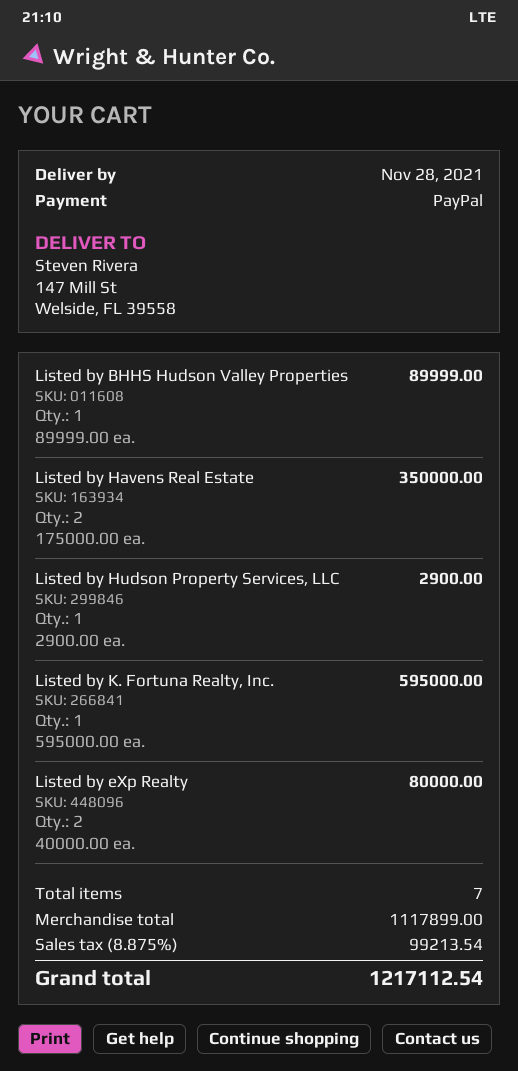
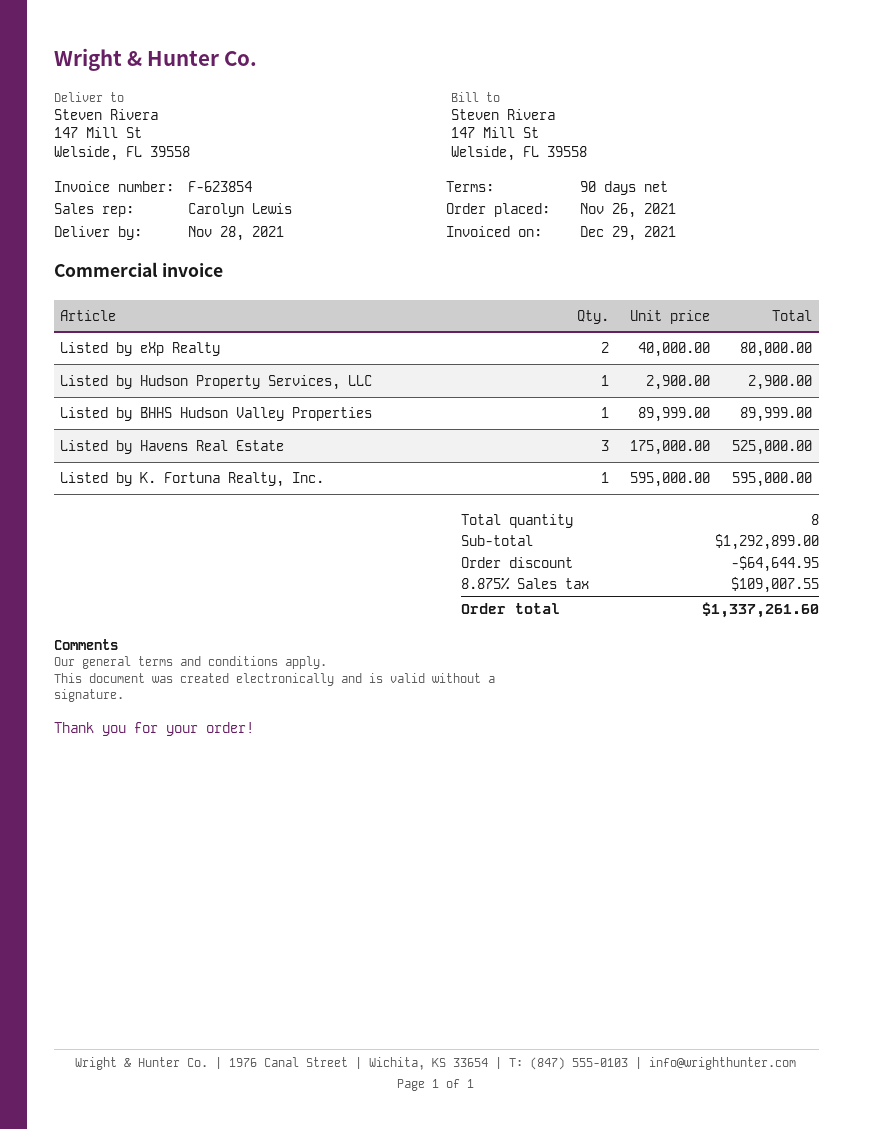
Listed by Havens Real Estate: 2 x 175000.00 = 350000.00 -> 3 x 175000.00 = 525000.00
total quantity: 7 -> 8
subtotal: 1117899.00 -> 1292899.00
discount: none -> 64644.95
tax: 8.875% = 99213.54 -> 8.875% = 109007.55
total: 1217112.54 -> 1337261.60

